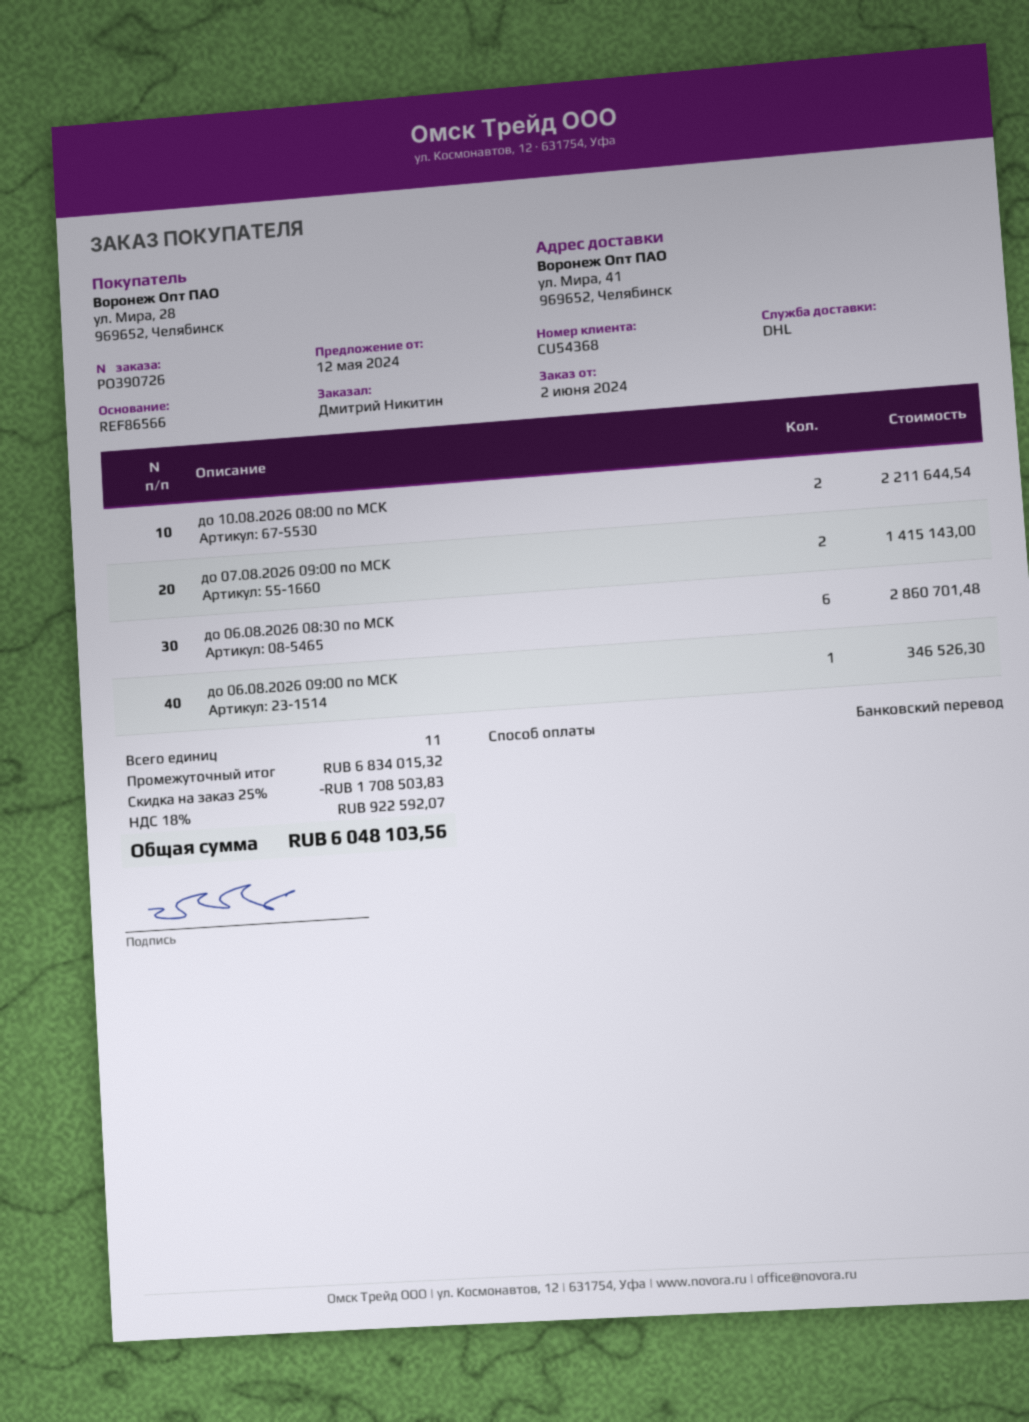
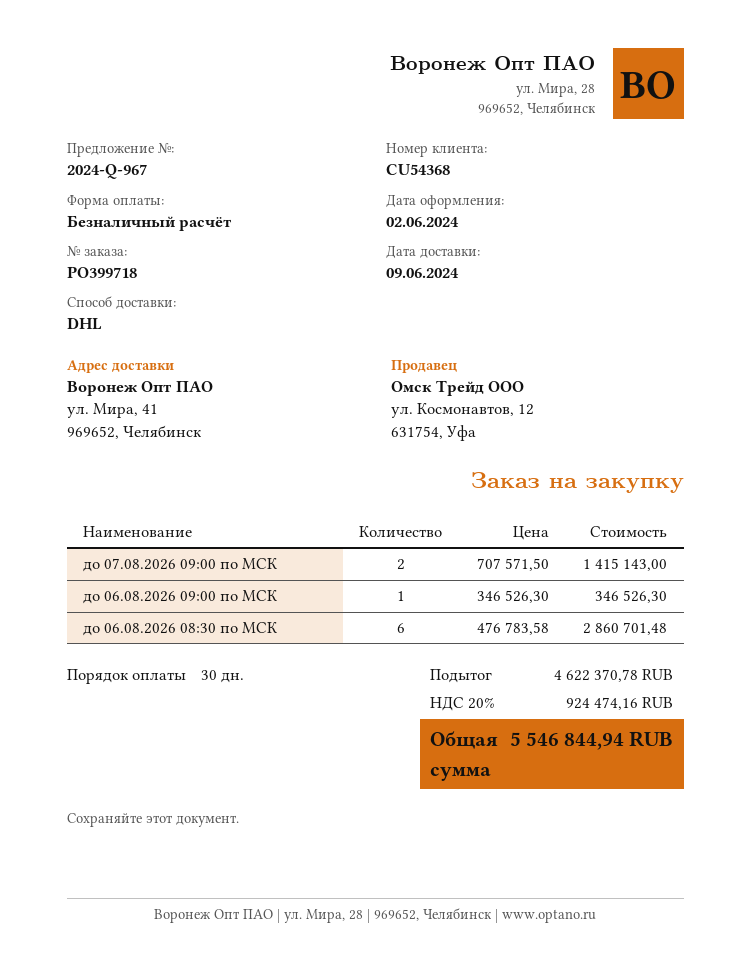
order number: PO390726 -> PO399718
до 10.08.2026 08:00 по МСК: 2 for 2211644.54 -> none
subtotal: 6834015.32 -> 4622370.78
discount: 25% = 1708503.83 -> none
tax: 18% = 922592.07 -> 20% = 924474.16
total: 6048103.56 -> 5546844.94

